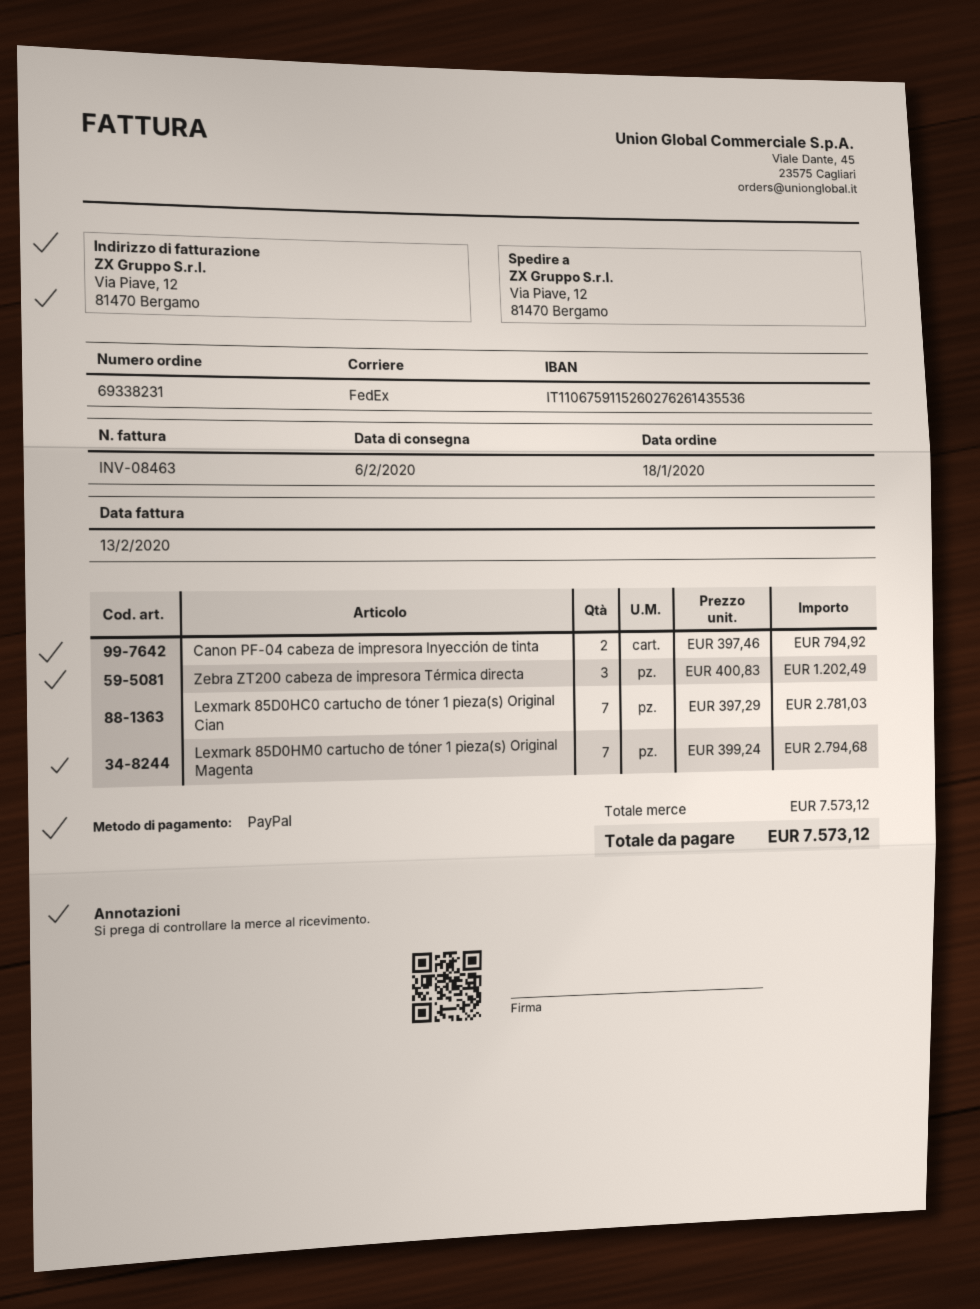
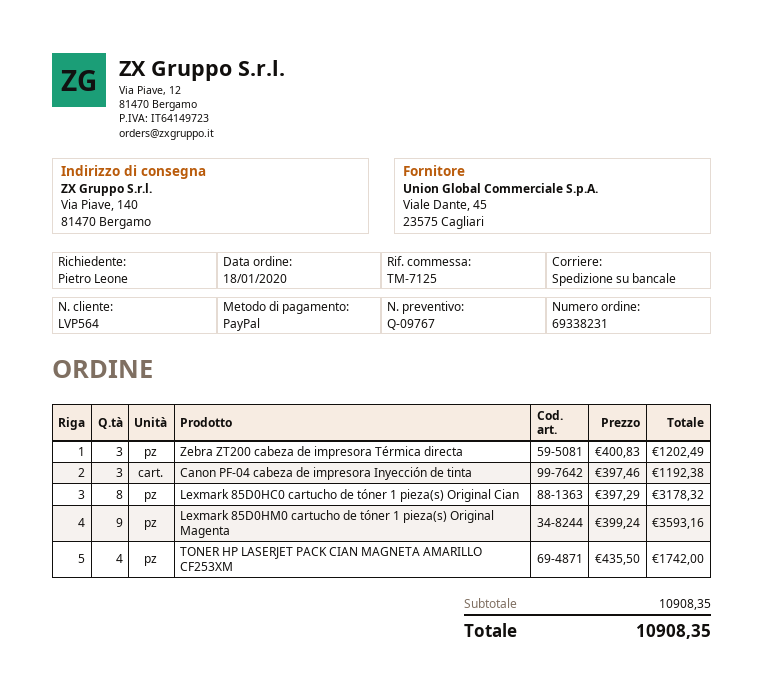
shipping method: FedEx -> pallet freight
ship to: Via Piave, 12, 81470 Bergamo -> Via Piave, 140, 81470 Bergamo
Canon PF-04 cabeza de impresora Inyección de tinta: 2 x 397.46 = 794.92 -> 3 x 397.46 = 1192.38
Lexmark 85D0HC0 cartucho de tóner 1 pieza(s) Original Cian: 7 x 397.29 = 2781.03 -> 8 x 397.29 = 3178.32
Lexmark 85D0HM0 cartucho de tóner 1 pieza(s) Original Magenta: 7 x 399.24 = 2794.68 -> 9 x 399.24 = 3593.16
TONER HP LASERJET PACK CIAN MAGNETA AMARILLO CF253XM: none -> 4 x 435.50 = 1742.00
subtotal: 7573.12 -> 10908.35
total: 7573.12 -> 10908.35

